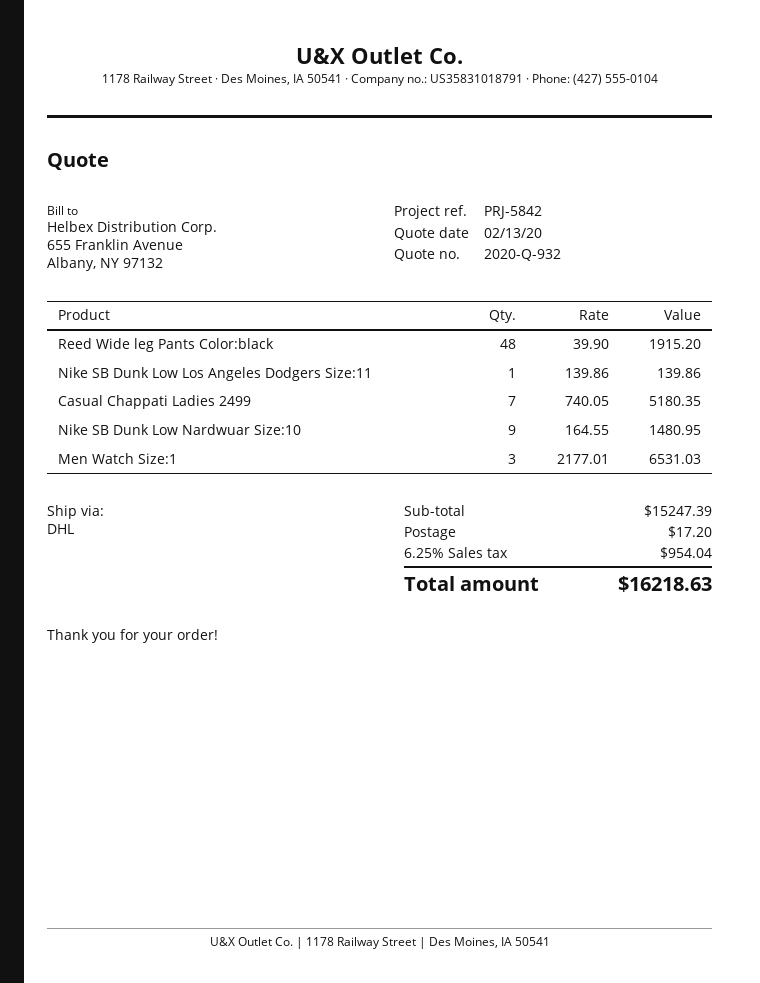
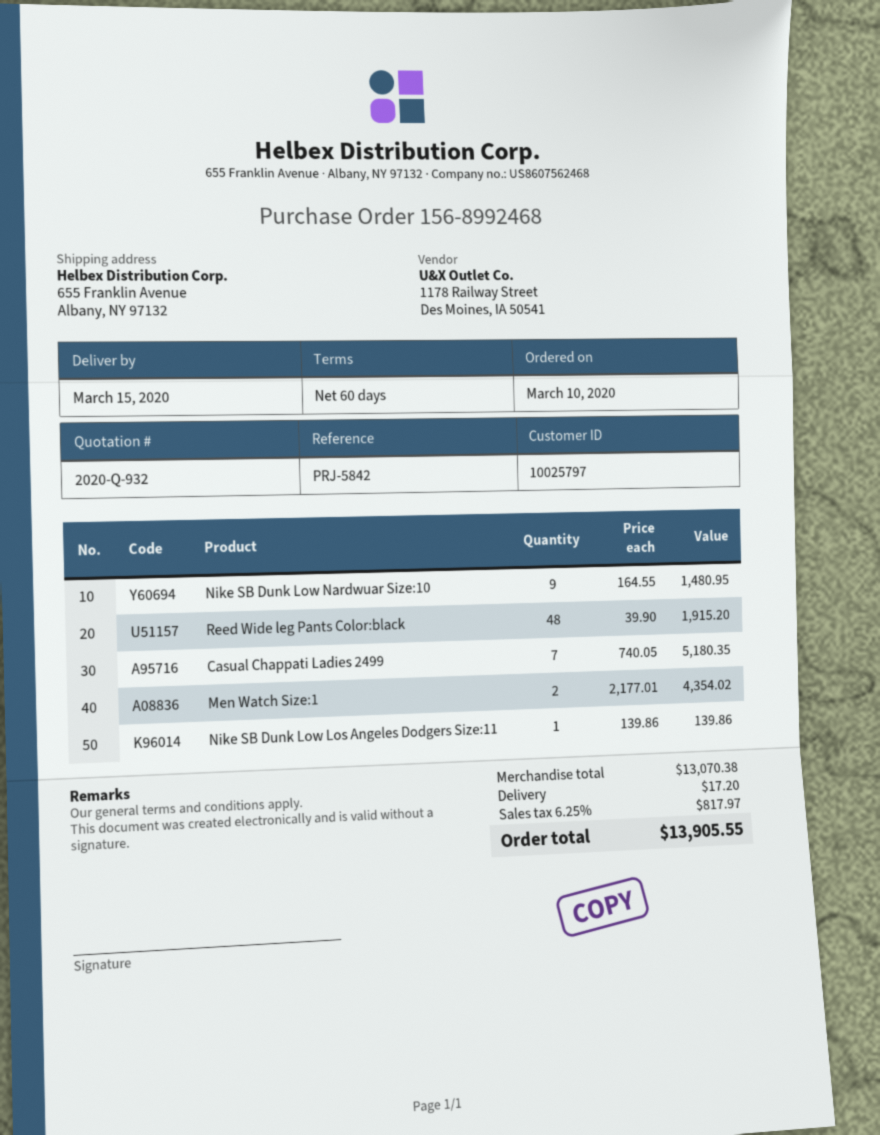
Men Watch Size:1: 3 x 2177.01 = 6531.03 -> 2 x 2177.01 = 4354.02
subtotal: 15247.39 -> 13070.38
tax: 6.25% = 954.04 -> 6.25% = 817.97
total: 16218.63 -> 13905.55

